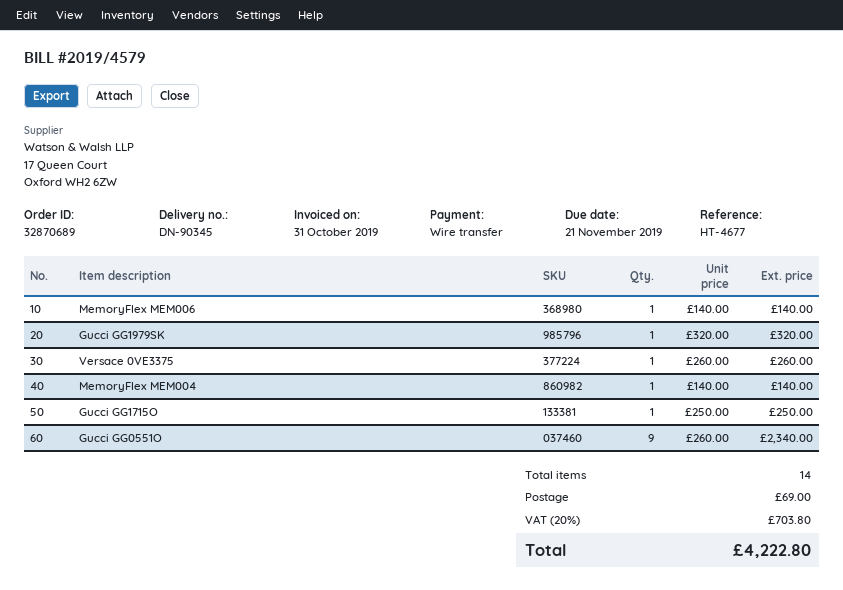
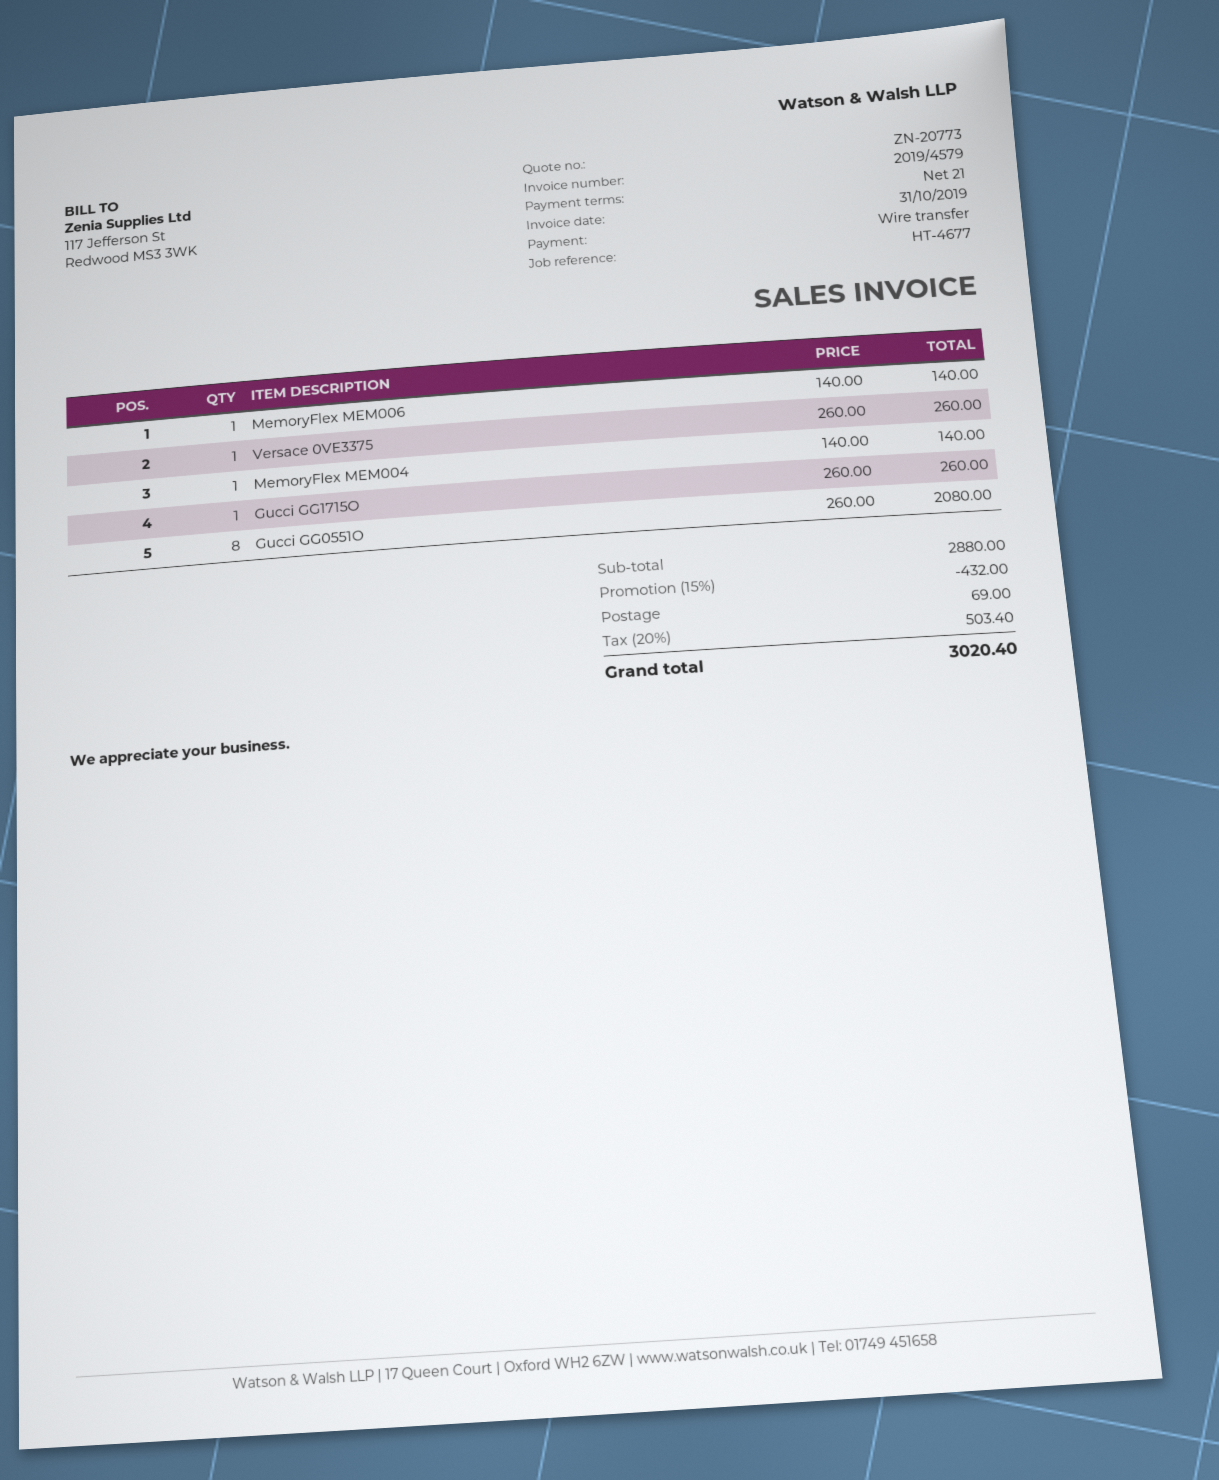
Gucci GG1979SK: 1 x 320.00 = 320.00 -> none
Gucci GG1715O: 1 x 250.00 = 250.00 -> 1 x 260.00 = 260.00
Gucci GG0551O: 9 x 260.00 = 2340.00 -> 8 x 260.00 = 2080.00
discount: none -> 15% = 432.00
tax: 20% = 703.80 -> 20% = 503.40
total: 4222.80 -> 3020.40

